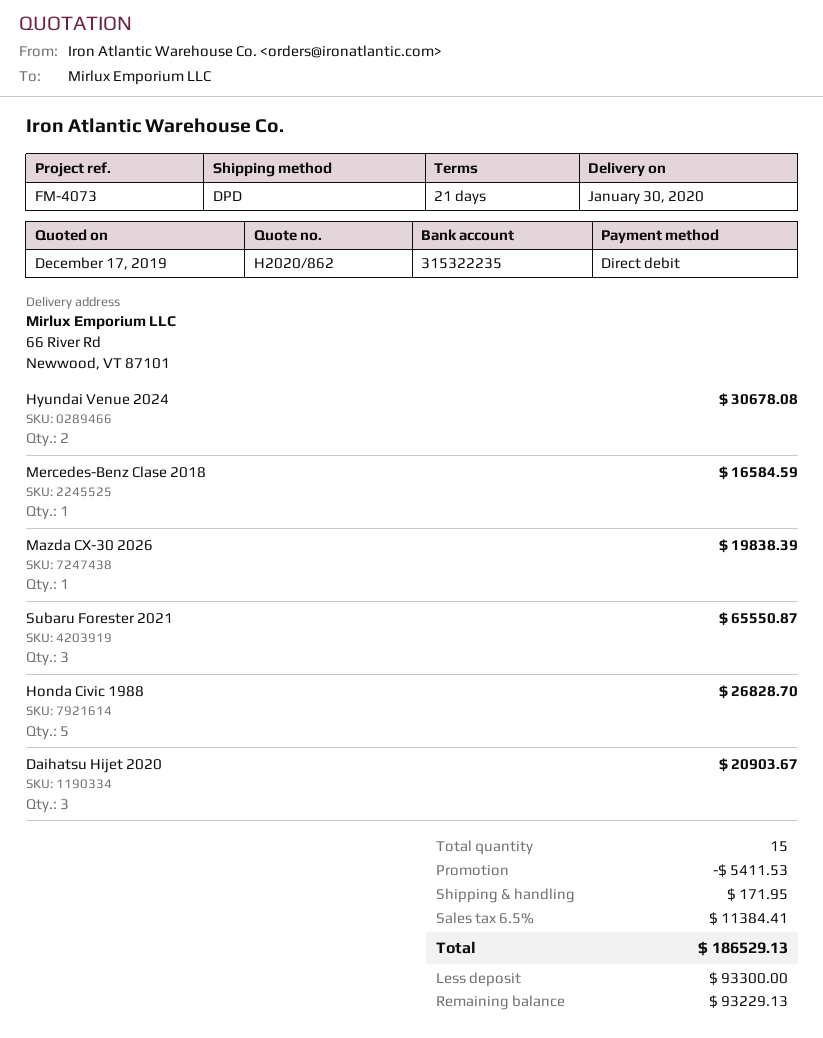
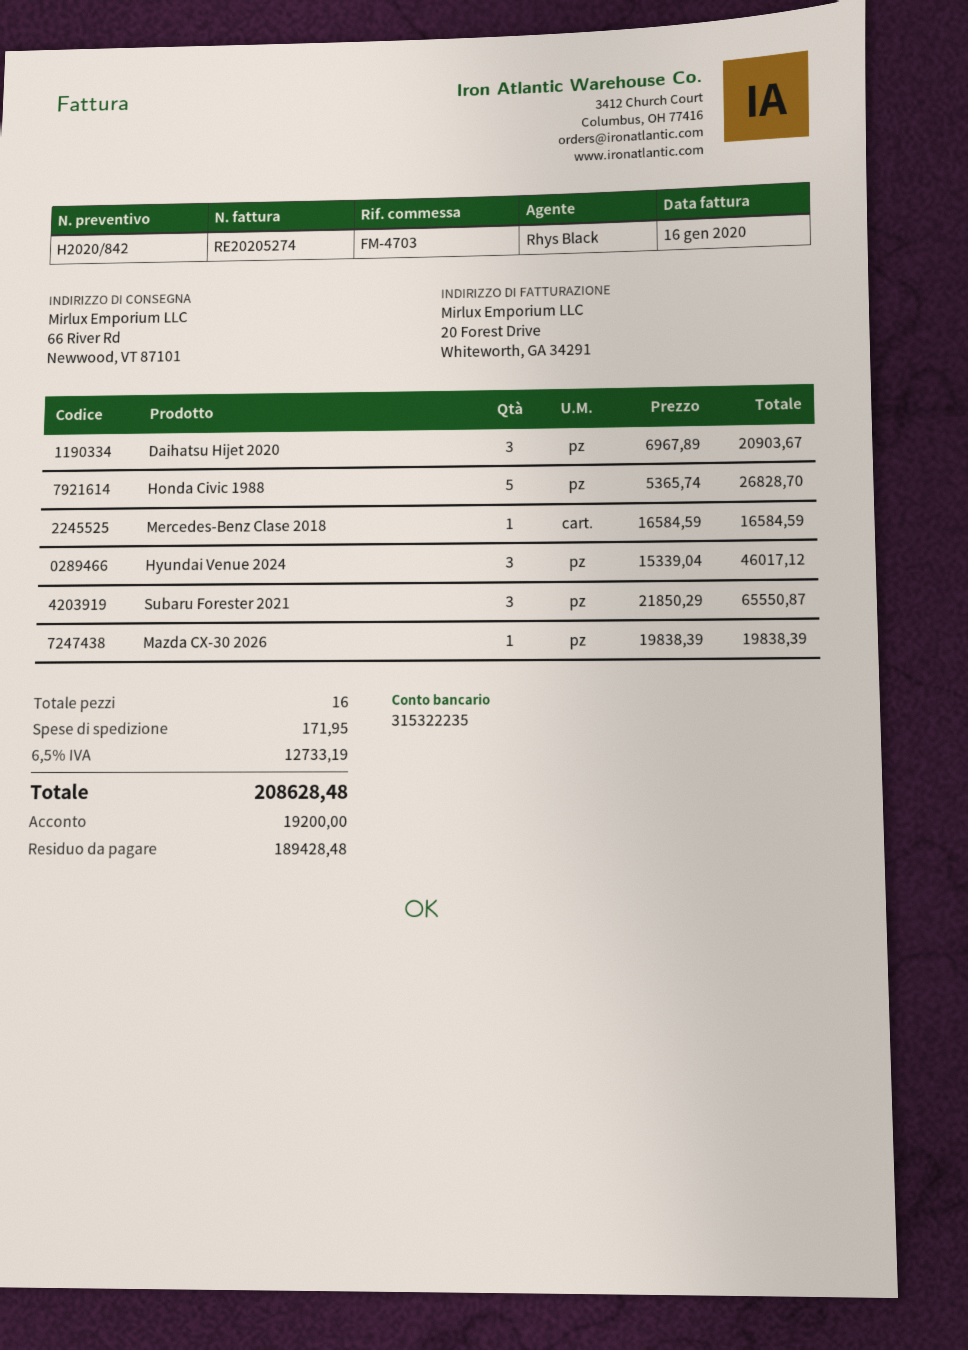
quote number: H2020/862 -> H2020/842
reference: FM-4073 -> FM-4703
Hyundai Venue 2024: 2 for 30678.08 -> 3 for 46017.12
total quantity: 15 -> 16
discount: 5411.53 -> none
tax: 6.5% = 11384.41 -> 6.5% = 12733.19
total: 186529.13 -> 208628.48
deposit: 93300.00 -> 19200.00
balance: 93229.13 -> 189428.48

